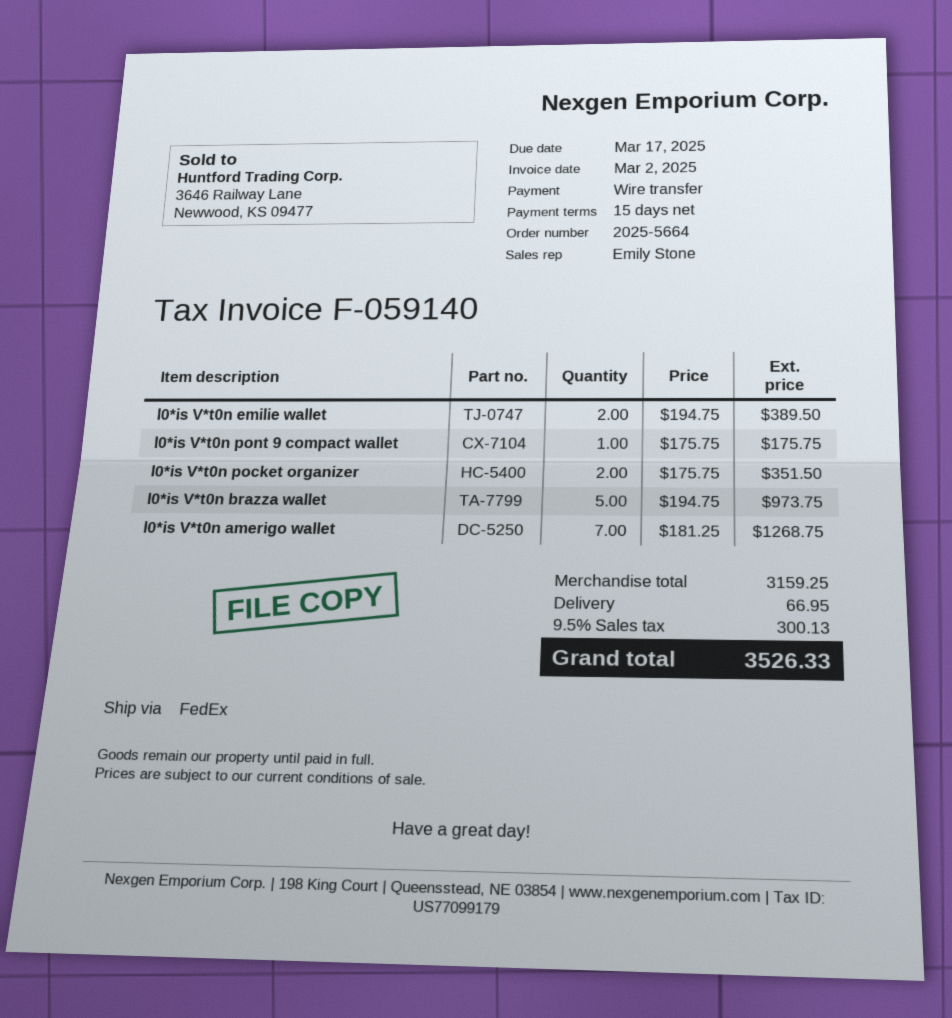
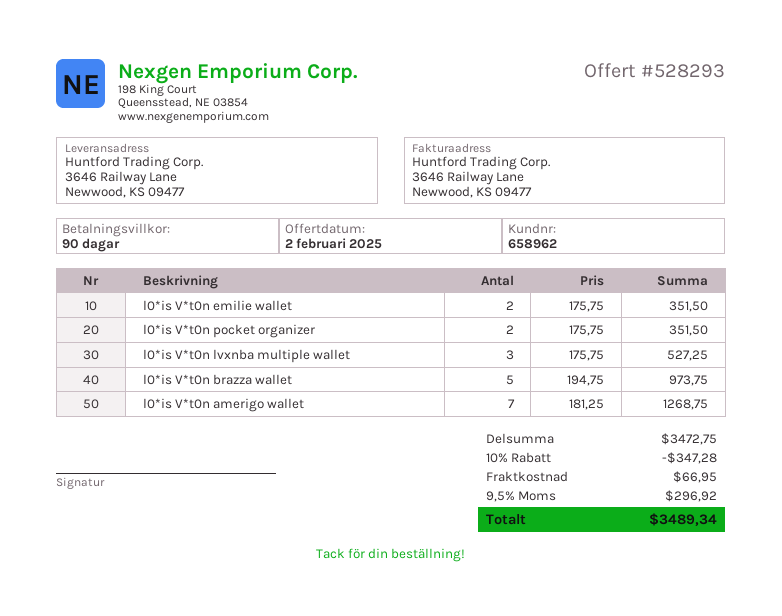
payment terms: 15 days -> 90 days
l0*is V*t0n emilie wallet: 2 x 194.75 = 389.50 -> 2 x 175.75 = 351.50
l0*is V*t0n pont 9 compact wallet: 1 x 175.75 = 175.75 -> none
l0*is V*t0n lvxnba multiple wallet: none -> 3 x 175.75 = 527.25
subtotal: 3159.25 -> 3472.75
discount: none -> 10% = 347.28
tax: 9.5% = 300.13 -> 9.5% = 296.92
total: 3526.33 -> 3489.34

